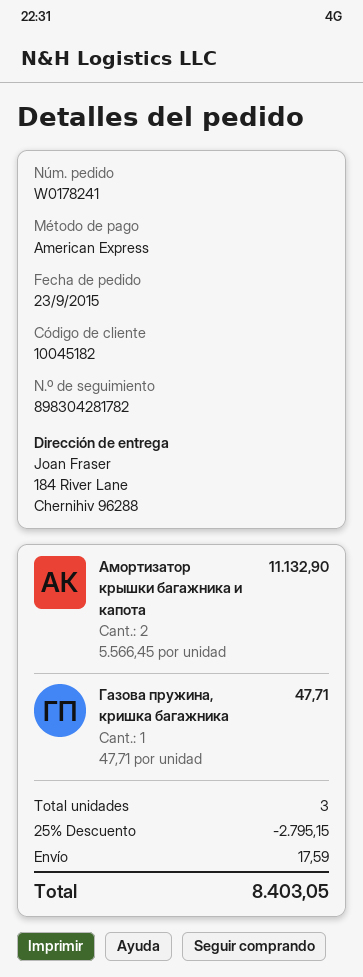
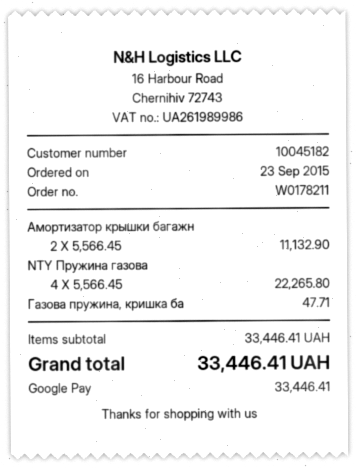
order number: W0178241 -> W0178211
payment method: American Express -> Google Pay
NTY Пружина газова: none -> 4 x 5566.45 = 22265.80
discount: 25% = 2795.15 -> none
shipping: 17.59 -> none
total: 8403.05 -> 33446.41

